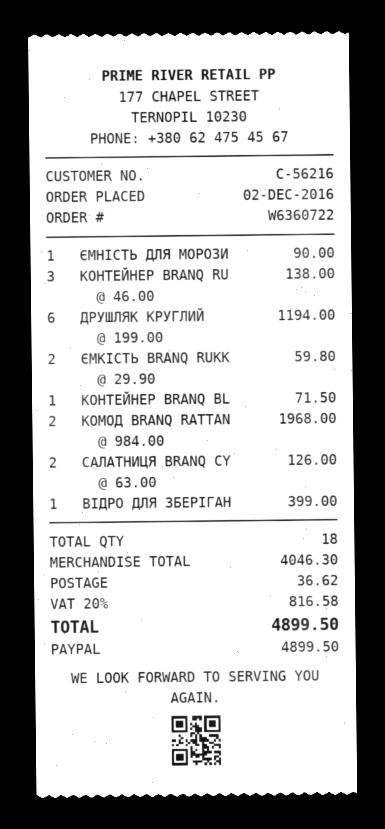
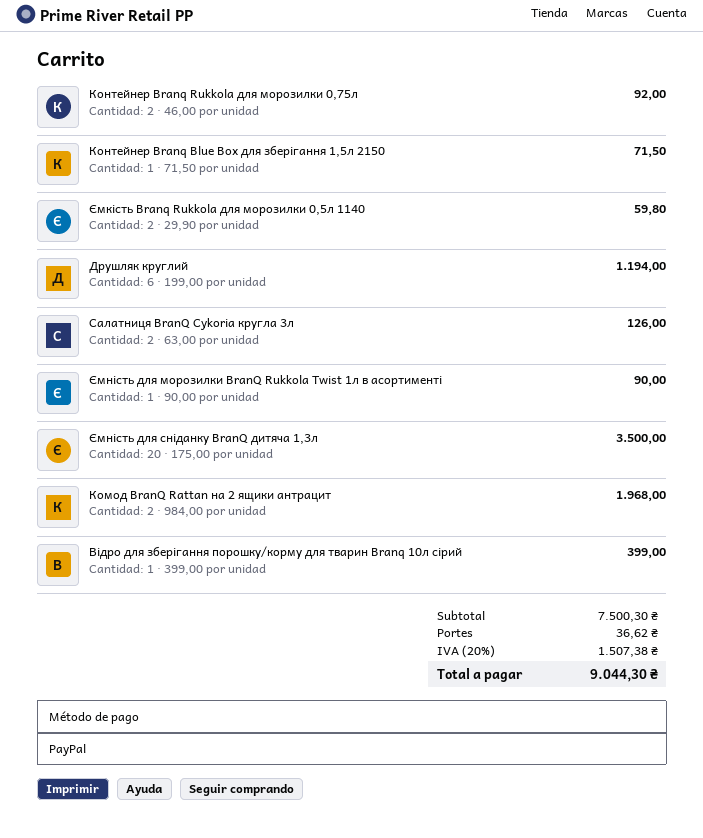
КОНТЕЙНЕР BRANQ RU: 3 x 46.00 = 138.00 -> 2 x 46.00 = 92.00
Ємність для сніданку BranQ дитяча 1,3л: none -> 20 x 175.00 = 3500.00
subtotal: 4046.30 -> 7500.30
tax: 20% = 816.58 -> 20% = 1507.38
total: 4899.50 -> 9044.30

